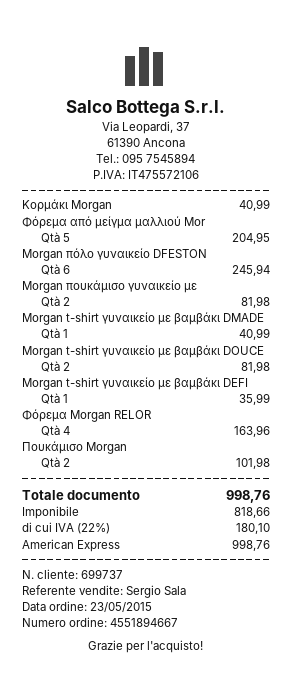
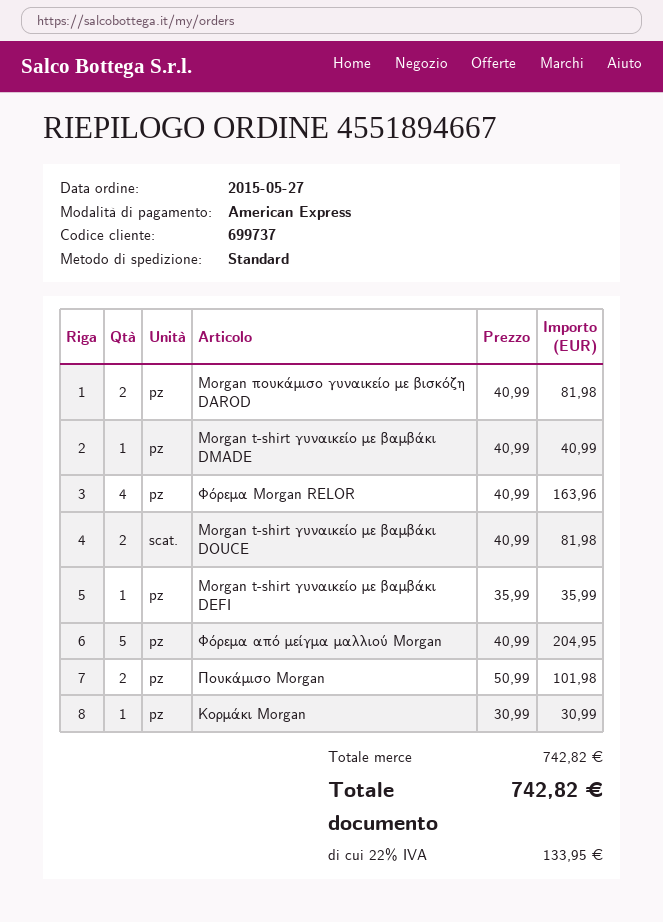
order date: 2015-05-23 -> 2015-05-27
Κορμάκι Morgan: 1 for 40.99 -> 1 for 30.99
Morgan πόλο γυναικείο DFESTON: 6 for 245.94 -> none
tax: 22% = 180.10 -> 22% = 133.95
total: 998.76 -> 742.82

